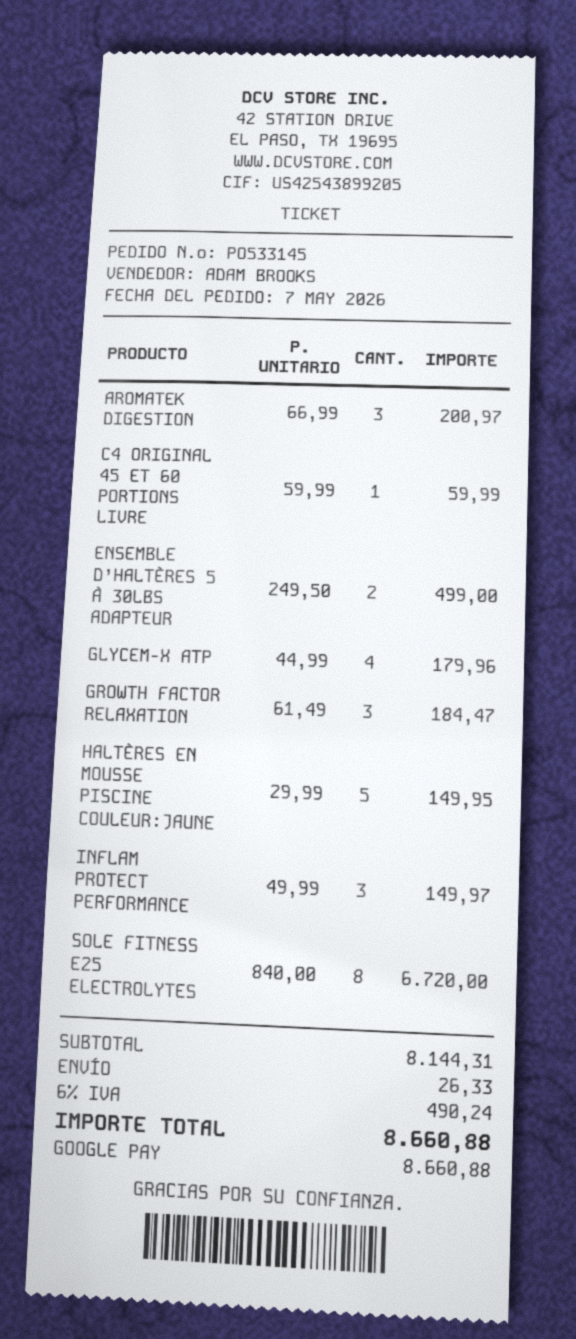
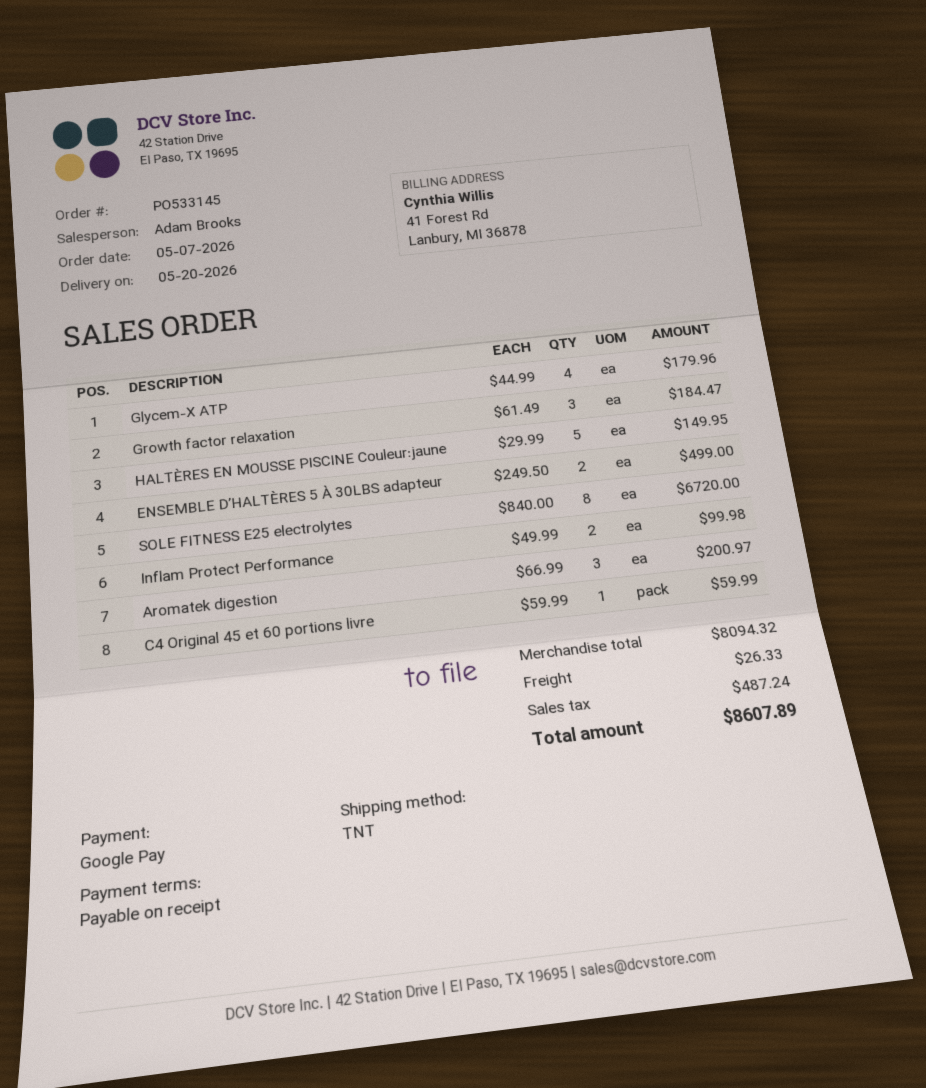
INFLAM PROTECT PERFORMANCE: 3 x 49.99 = 149.97 -> 2 x 49.99 = 99.98
subtotal: 8144.31 -> 8094.32
tax: 490.24 -> 487.24
total: 8660.88 -> 8607.89

